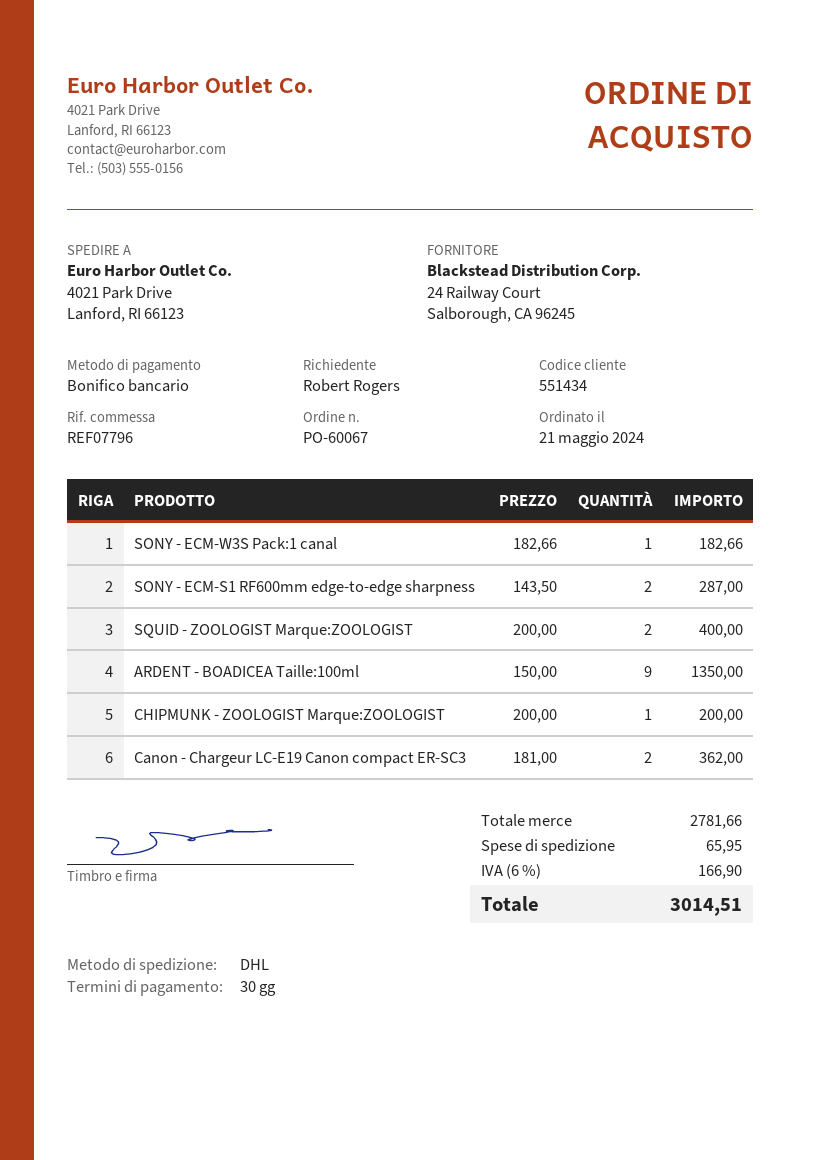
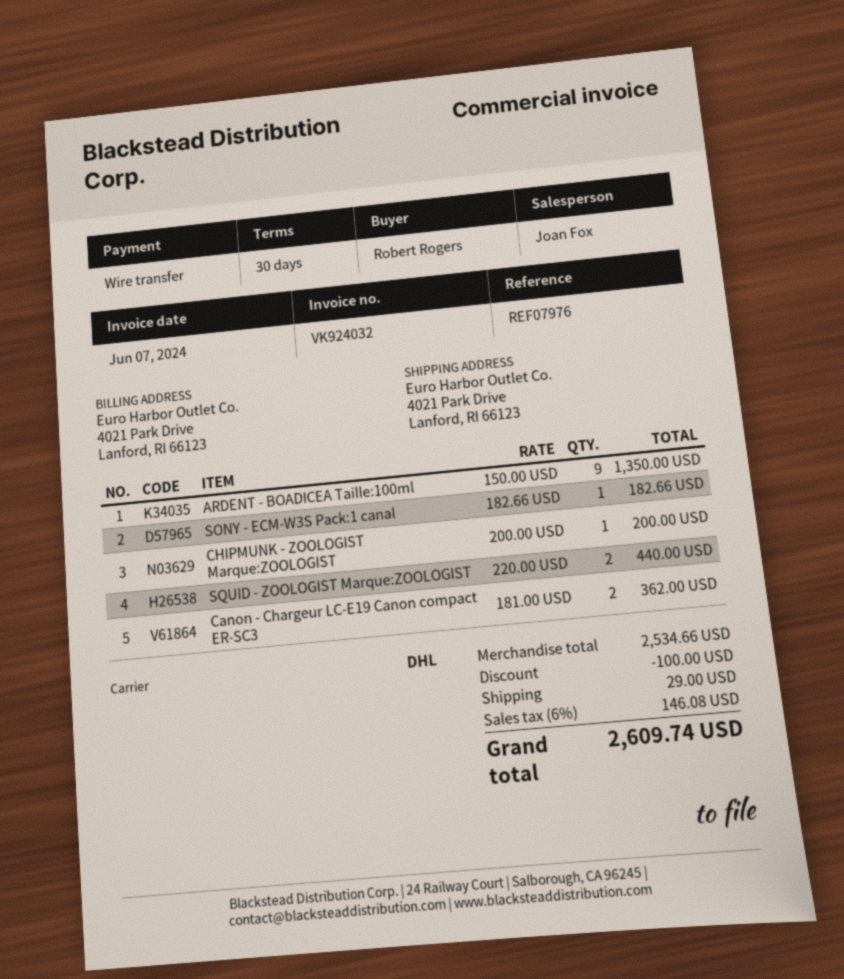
reference: REF07796 -> REF07976
SONY - ECM-S1 RF600mm edge-to-edge sharpness: 2 x 143.50 = 287.00 -> none
SQUID - ZOOLOGIST Marque:ZOOLOGIST: 2 x 200.00 = 400.00 -> 2 x 220.00 = 440.00
subtotal: 2781.66 -> 2534.66
discount: none -> 100.00
shipping: 65.95 -> 29.00
tax: 6% = 166.90 -> 6% = 146.08
total: 3014.51 -> 2609.74

